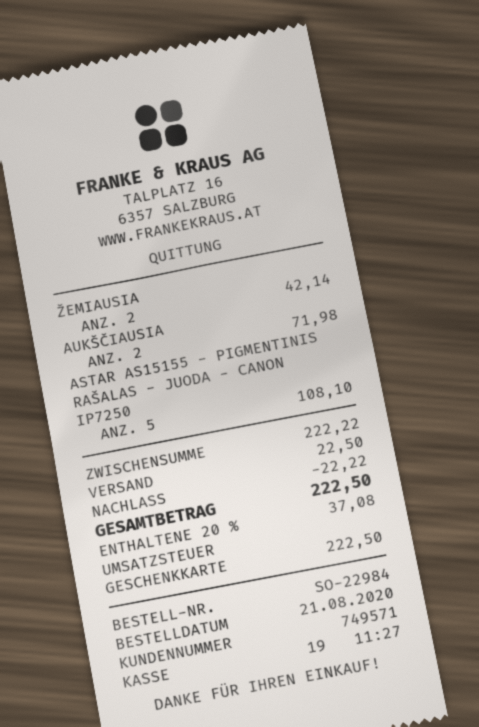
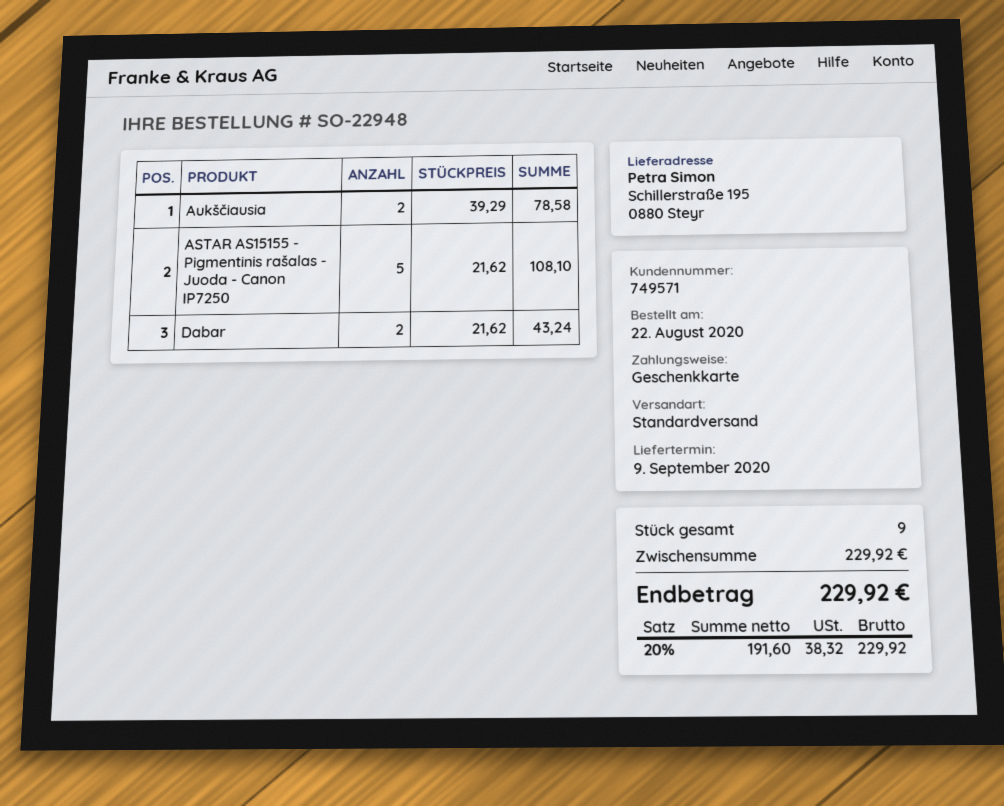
order number: SO-22984 -> SO-22948
order date: 2020-08-21 -> 2020-08-22
ŽEMIAUSIA: 2 for 42.14 -> none
AUKŠČIAUSIA: 2 for 71.98 -> 2 for 78.58
Dabar: none -> 2 for 43.24
subtotal: 222.22 -> 229.92
discount: 22.22 -> none
shipping: 22.50 -> none
tax: 20% = 37.08 -> 20% = 38.32
total: 222.50 -> 229.92

